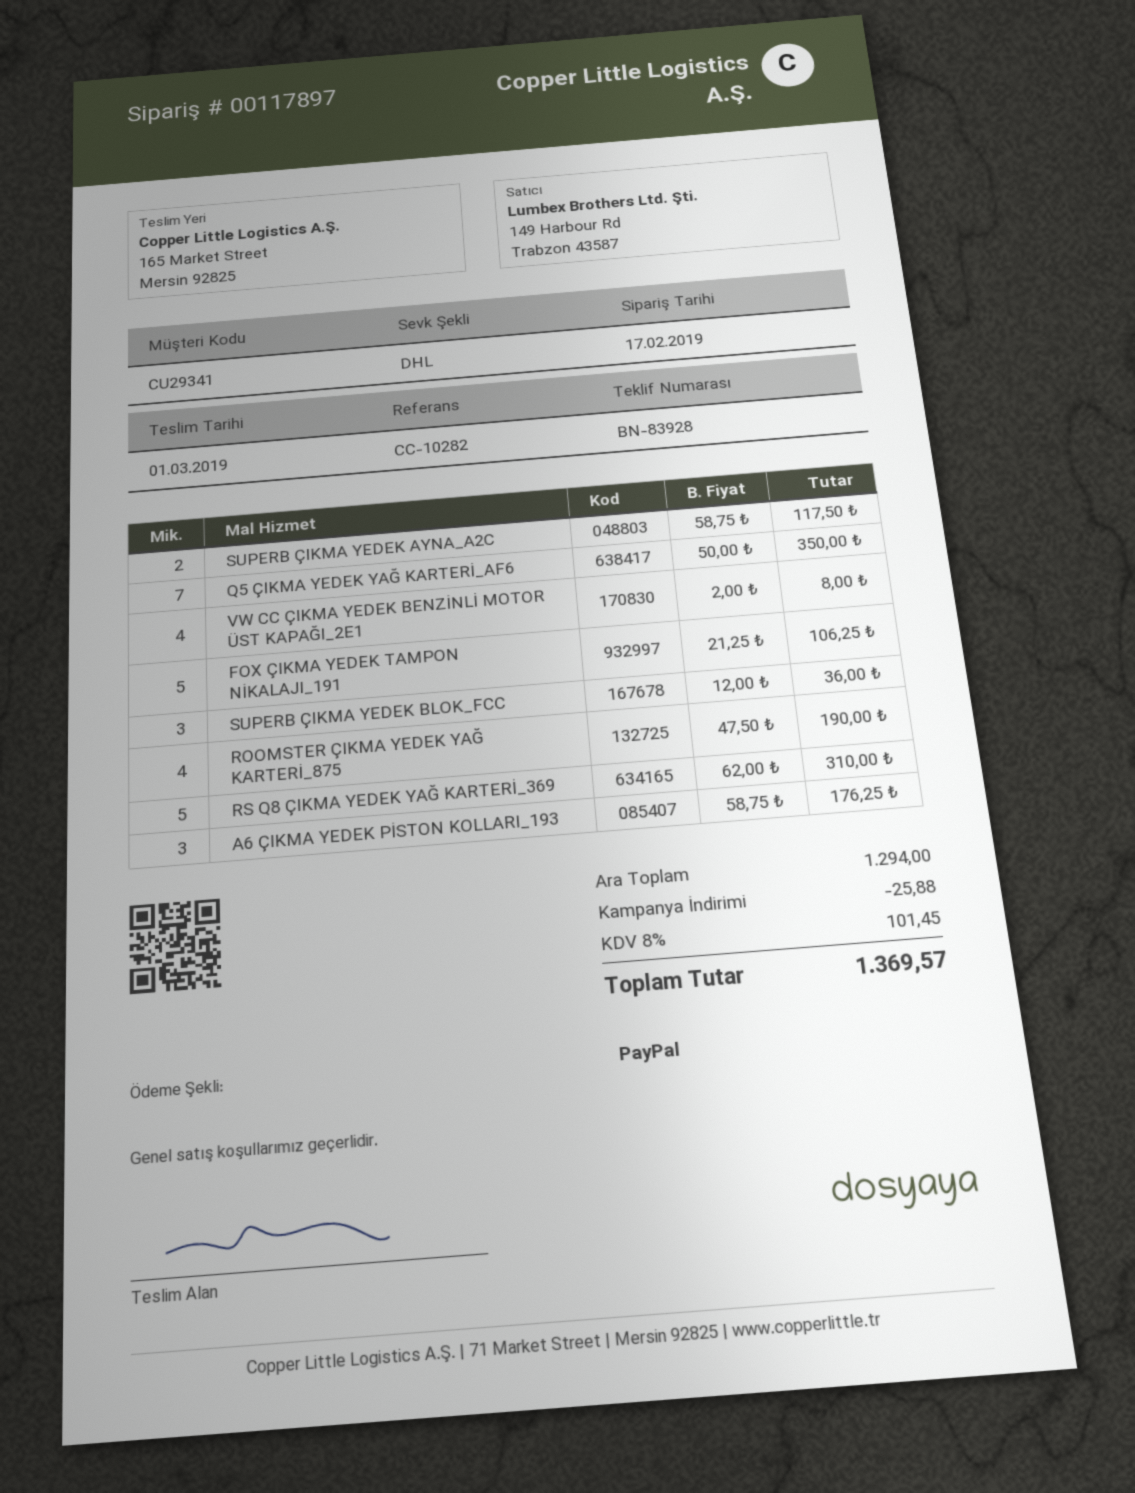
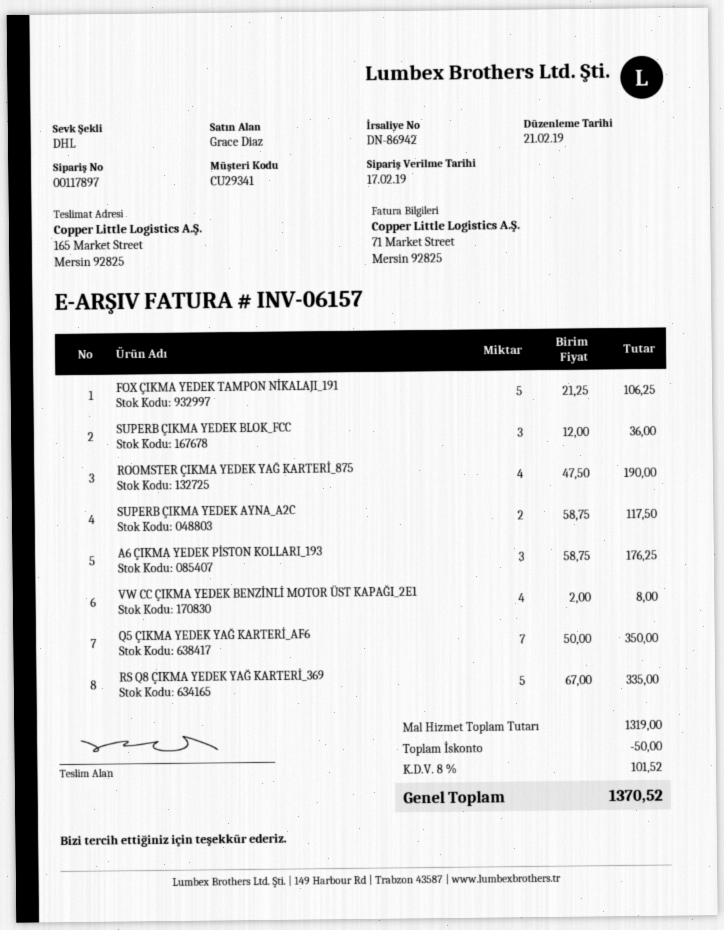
RS Q8 ÇIKMA YEDEK YAĞ KARTERİ_369: 5 x 62.00 = 310.00 -> 5 x 67.00 = 335.00
subtotal: 1294.00 -> 1319.00
discount: 25.88 -> 50.00
tax: 8% = 101.45 -> 8% = 101.52
total: 1369.57 -> 1370.52

